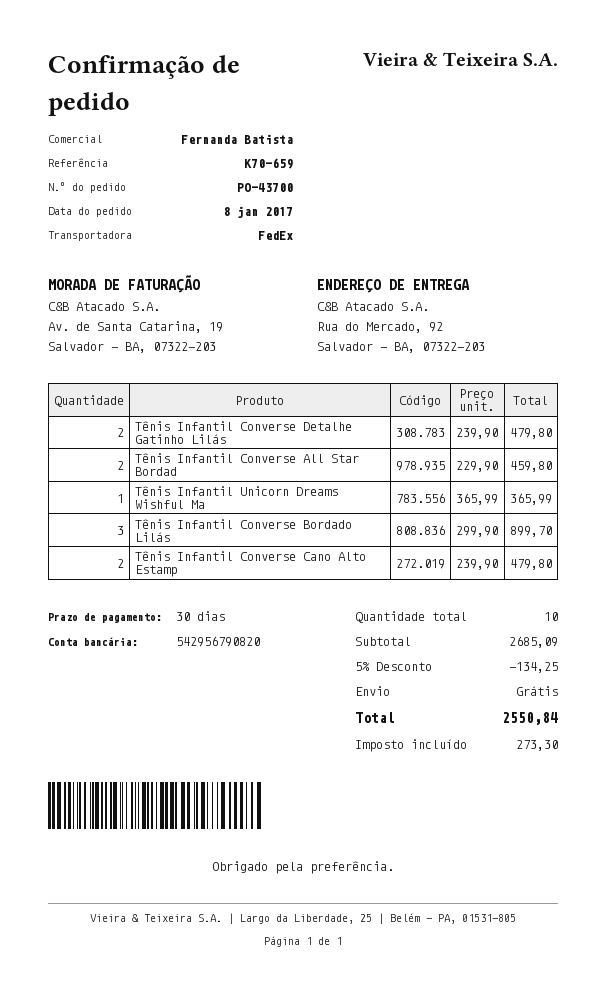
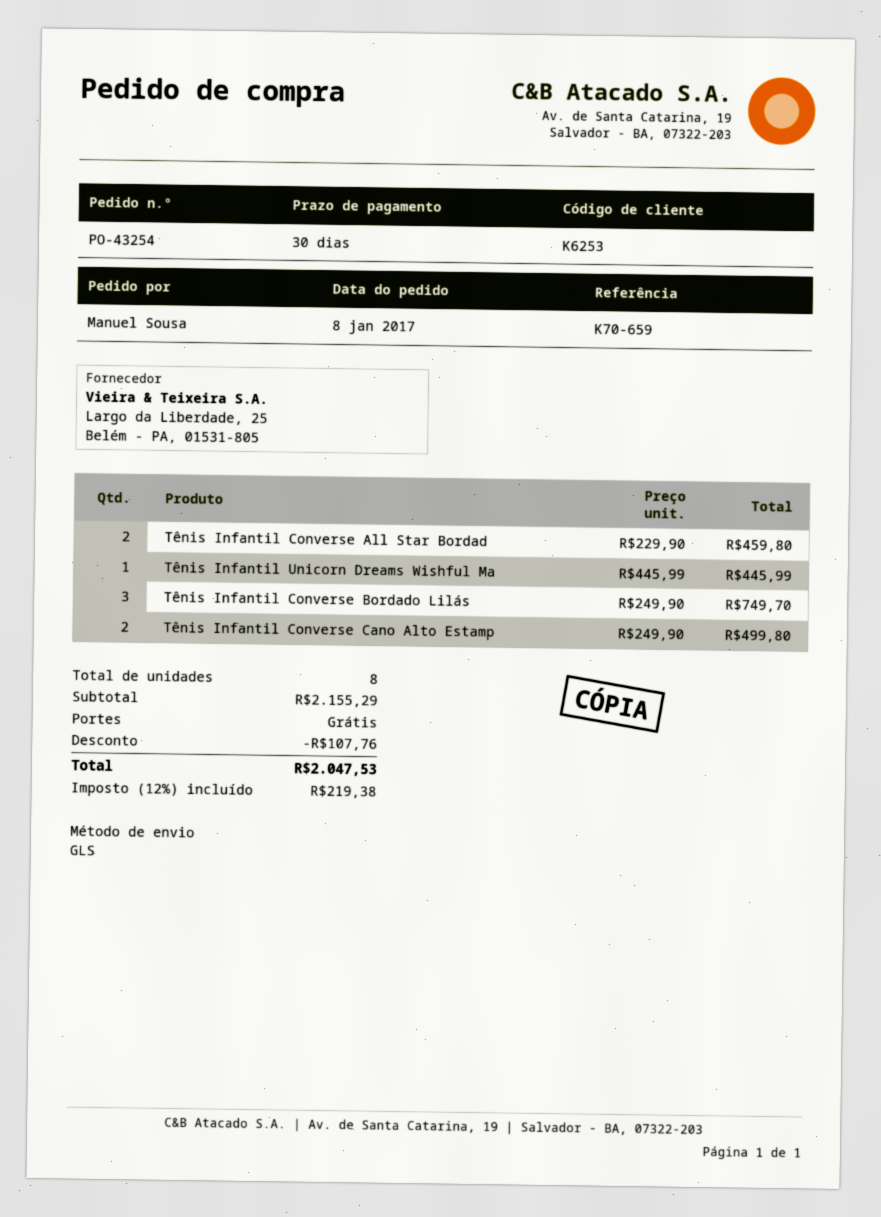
order number: PO-43700 -> PO-43254
shipping method: FedEx -> GLS
Tênis Infantil Converse Detalhe Gatinho Lilás: 2 x 239.90 = 479.80 -> none
Tênis Infantil Unicorn Dreams Wishful Ma: 1 x 365.99 = 365.99 -> 1 x 445.99 = 445.99
Tênis Infantil Converse Bordado Lilás: 3 x 299.90 = 899.70 -> 3 x 249.90 = 749.70
Tênis Infantil Converse Cano Alto Estamp: 2 x 239.90 = 479.80 -> 2 x 249.90 = 499.80
total quantity: 10 -> 8
subtotal: 2685.09 -> 2155.29
discount: 134.25 -> 107.76
tax: 273.30 -> 219.38
total: 2550.84 -> 2047.53

